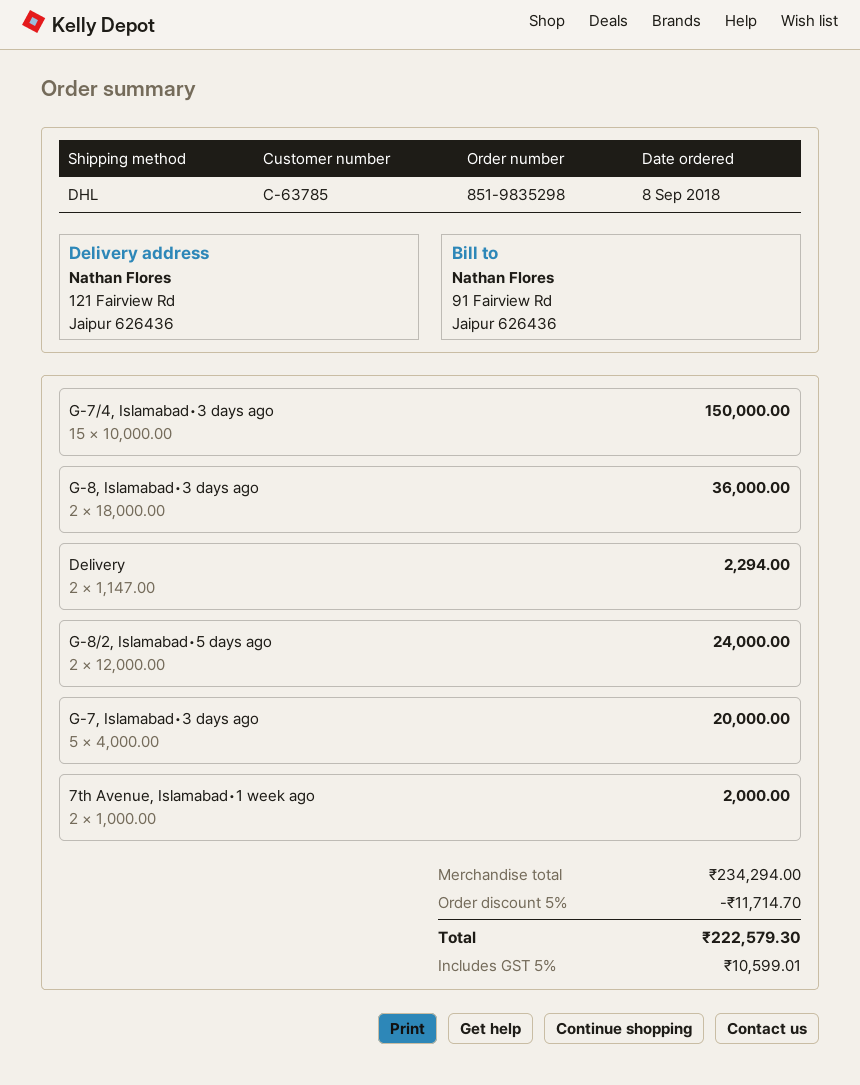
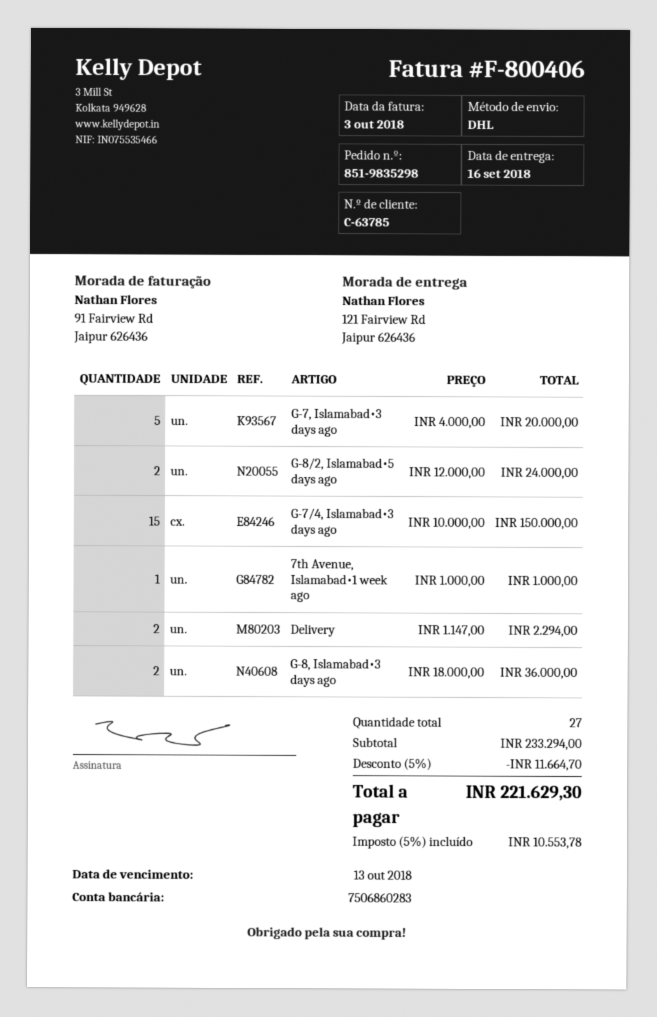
7th Avenue, Islamabad•1 week ago: 2 x 1000.00 = 2000.00 -> 1 x 1000.00 = 1000.00
subtotal: 234294.00 -> 233294.00
discount: 5% = 11714.70 -> 5% = 11664.70
tax: 5% = 10599.01 -> 5% = 10553.78
total: 222579.30 -> 221629.30

